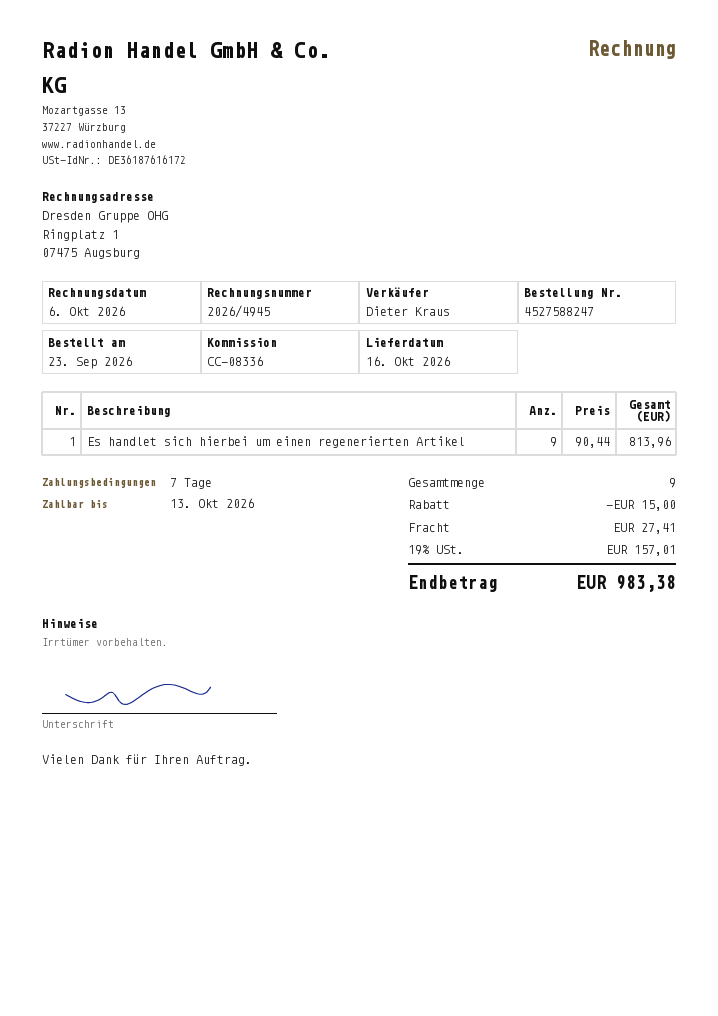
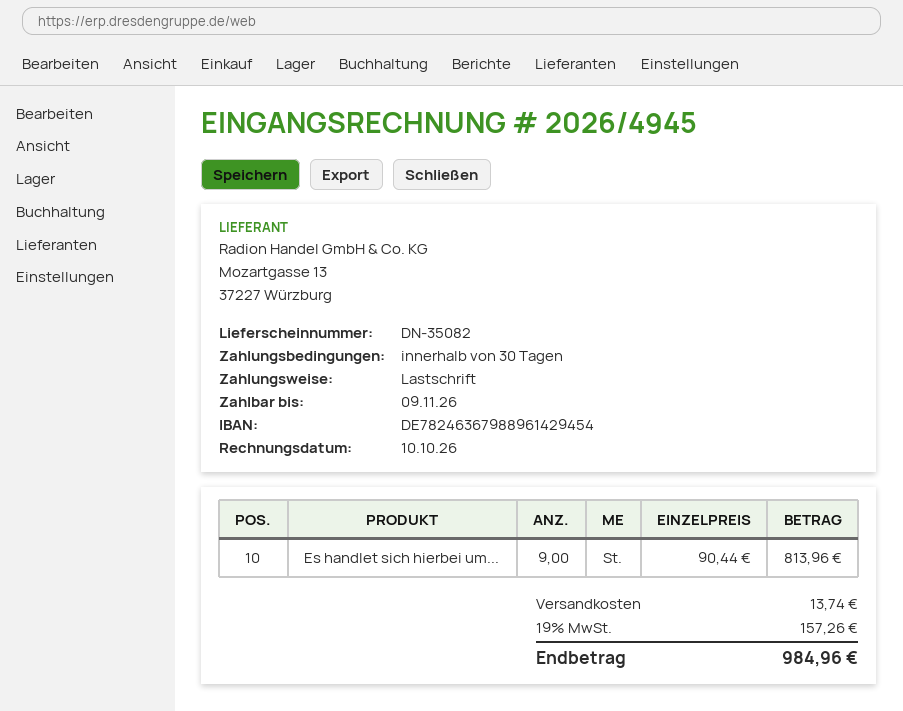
invoice date: 2026-10-06 -> 2026-10-10
payment terms: 7 days -> 30 days
due date: 2026-10-13 -> 2026-11-09
discount: 15.00 -> none
shipping: 27.41 -> 13.74
tax: 19% = 157.01 -> 19% = 157.26
total: 983.38 -> 984.96

